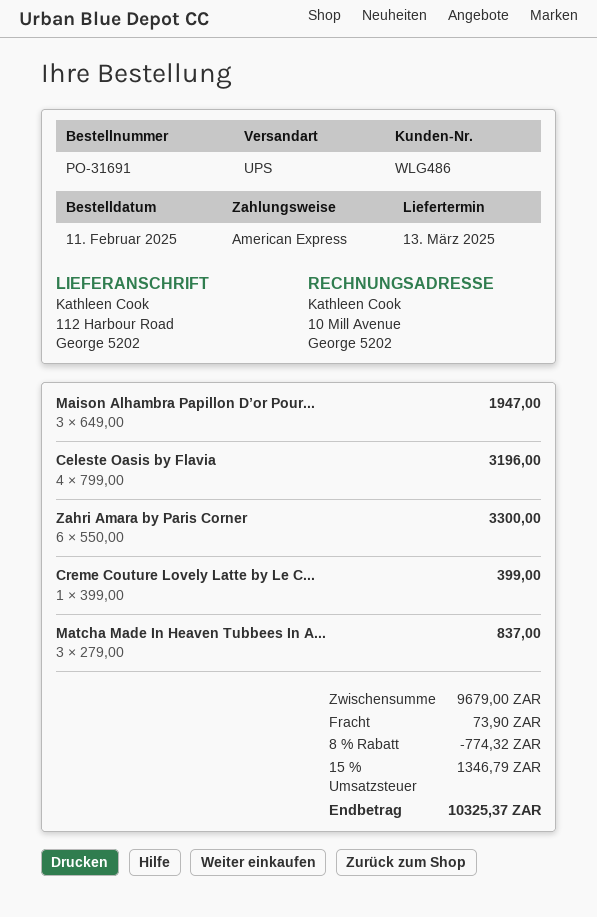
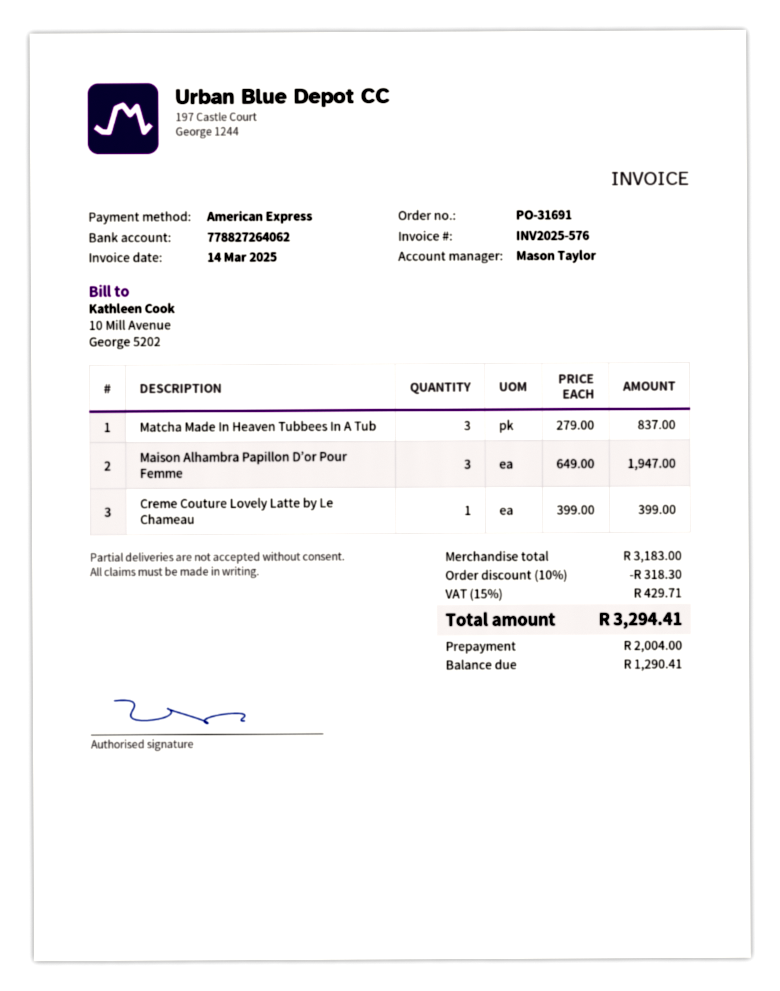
Celeste Oasis by Flavia: 4 x 799.00 = 3196.00 -> none
Zahri Amara by Paris Corner: 6 x 550.00 = 3300.00 -> none
subtotal: 9679.00 -> 3183.00
discount: 8% = 774.32 -> 10% = 318.30
shipping: 73.90 -> none
tax: 15% = 1346.79 -> 15% = 429.71
total: 10325.37 -> 3294.41

